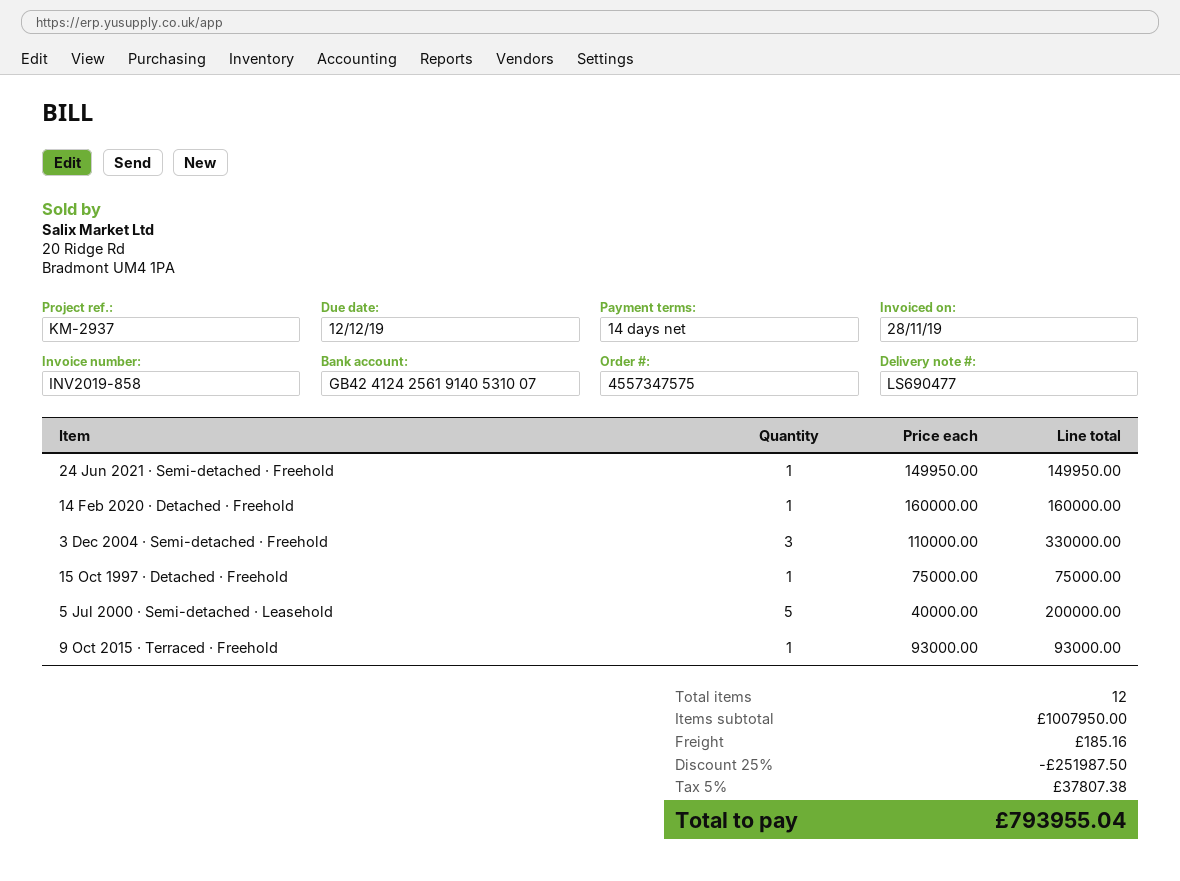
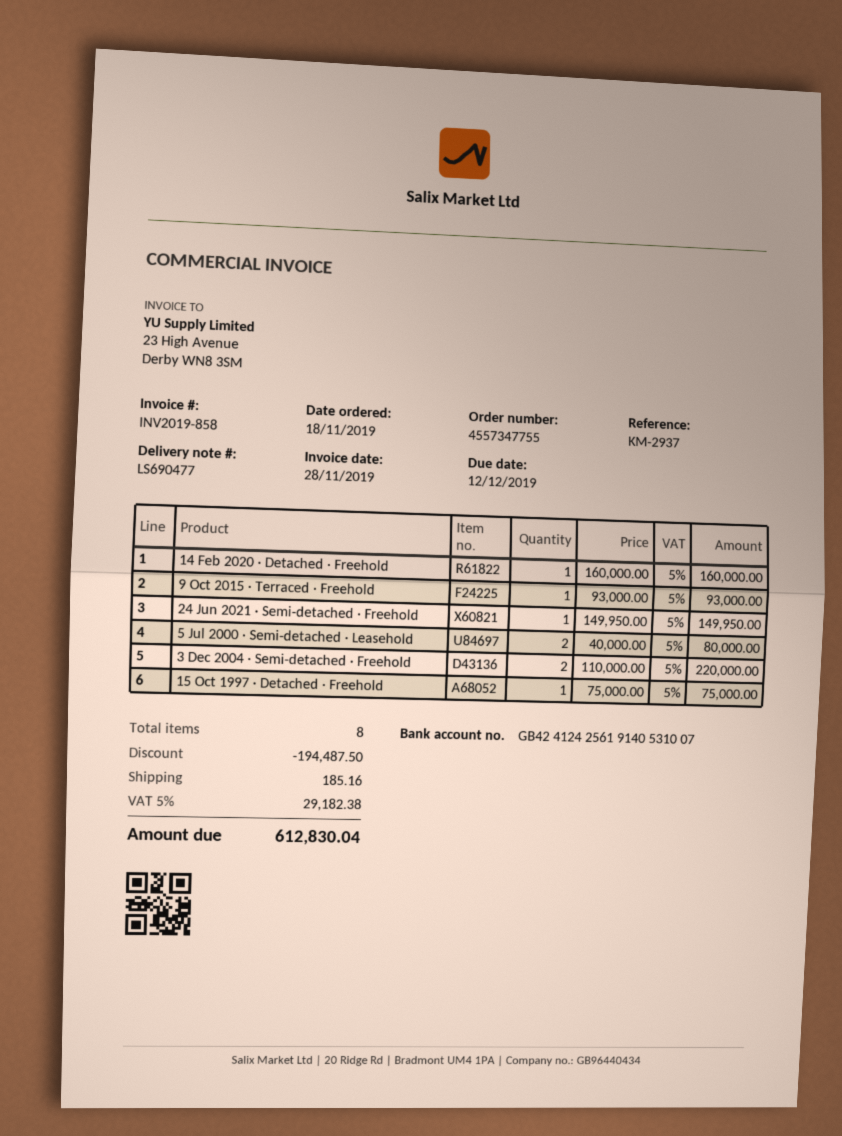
order number: 4557347575 -> 4557347755
3 Dec 2004 · Semi-detached · Freehold: 3 x 110000.00 = 330000.00 -> 2 x 110000.00 = 220000.00
5 Jul 2000 · Semi-detached · Leasehold: 5 x 40000.00 = 200000.00 -> 2 x 40000.00 = 80000.00
total quantity: 12 -> 8
discount: 251987.50 -> 194487.50
tax: 5% = 37807.38 -> 5% = 29182.38
total: 793955.04 -> 612830.04

